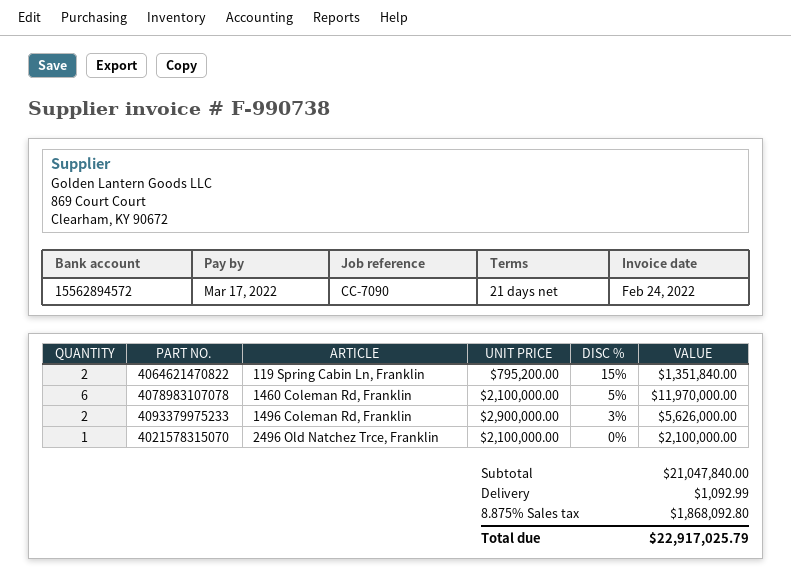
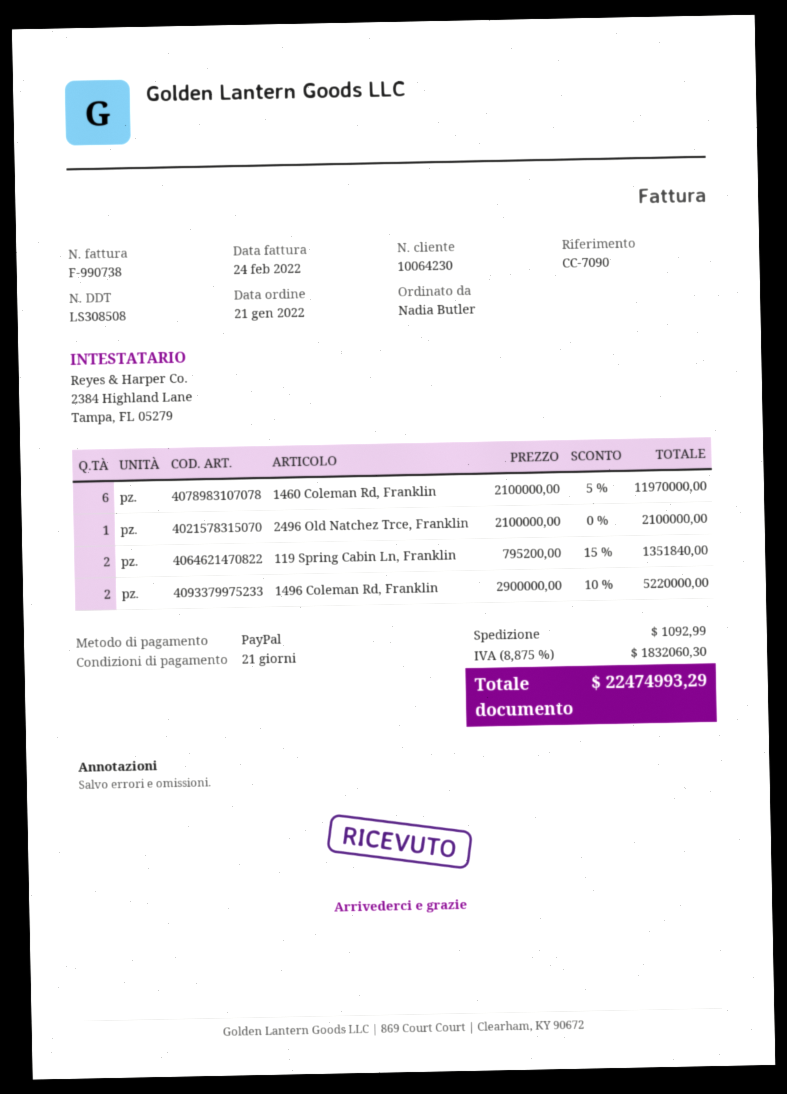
1496 Coleman Rd, Franklin: 2 x 2900000.00 - 3% = 5626000.00 -> 2 x 2900000.00 - 10% = 5220000.00
tax: 8.875% = 1868092.80 -> 8.875% = 1832060.30
total: 22917025.79 -> 22474993.29

